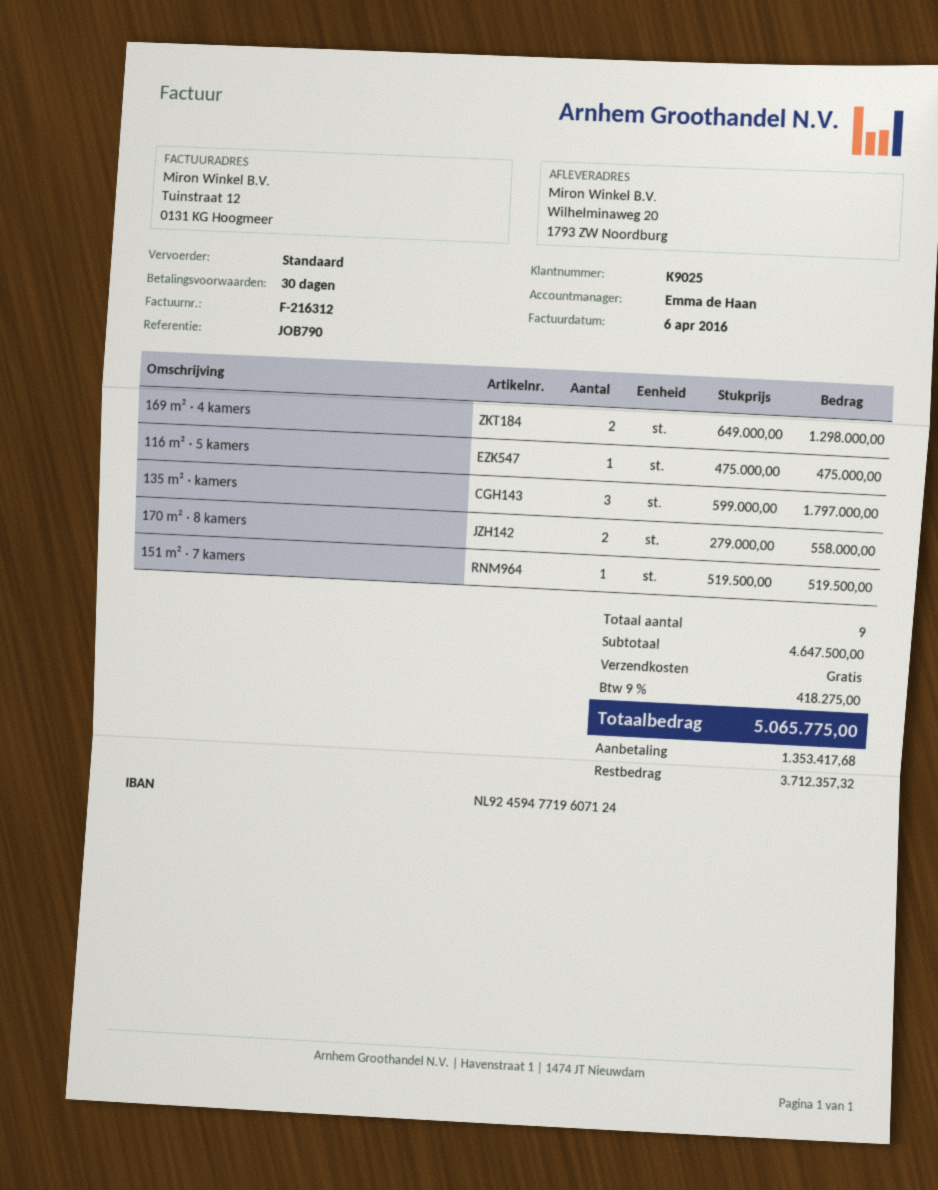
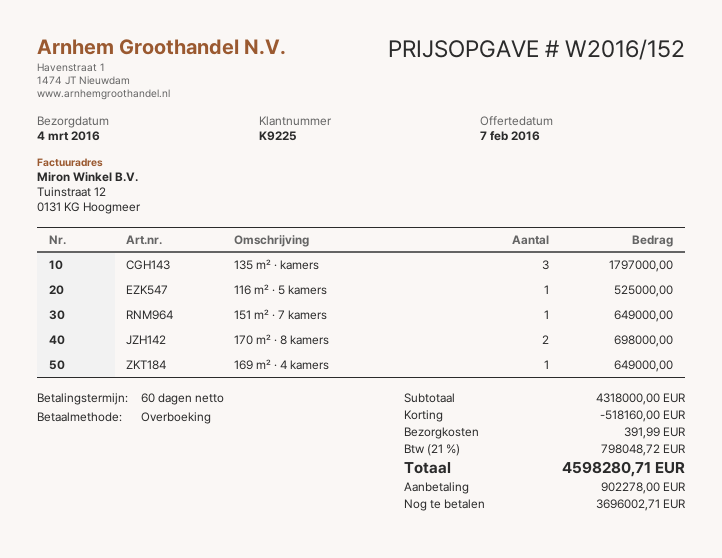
payment terms: 30 days -> 60 days
customer number: K9025 -> K9225
169 m² · 4 kamers: 2 for 1298000.00 -> 1 for 649000.00
116 m² · 5 kamers: 1 for 475000.00 -> 1 for 525000.00
170 m² · 8 kamers: 2 for 558000.00 -> 2 for 698000.00
151 m² · 7 kamers: 1 for 519500.00 -> 1 for 649000.00
subtotal: 4647500.00 -> 4318000.00
discount: none -> 518160.00
shipping: 0.00 -> 391.99
tax: 9% = 418275.00 -> 21% = 798048.72
total: 5065775.00 -> 4598280.71
deposit: 1353417.68 -> 902278.00
balance: 3712357.32 -> 3696002.71

